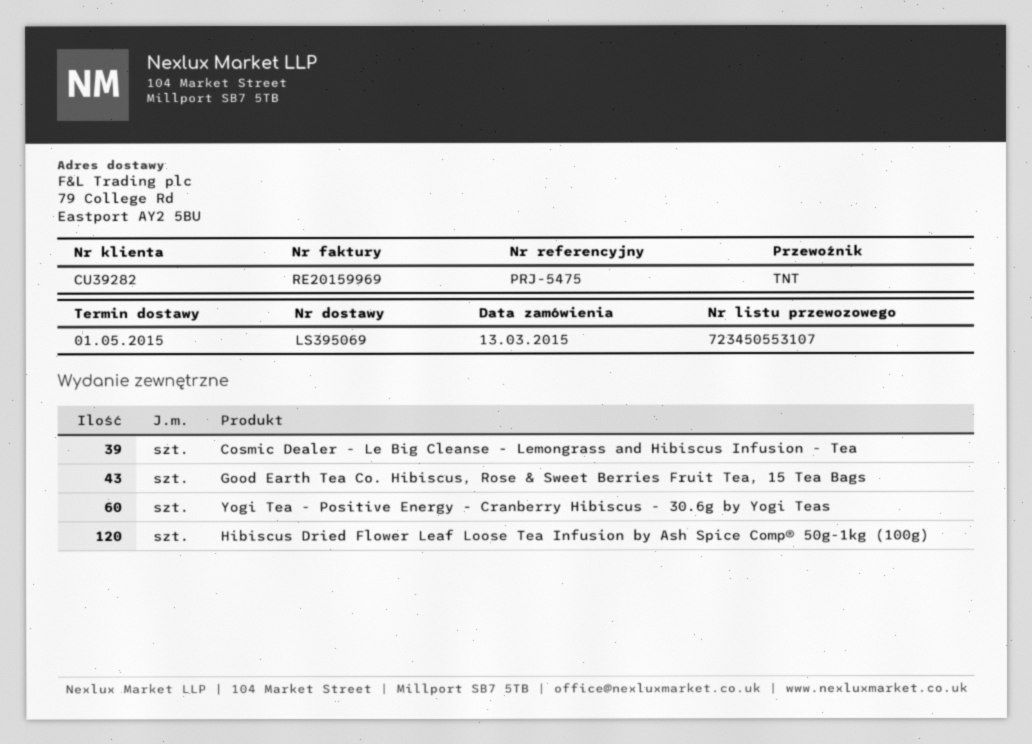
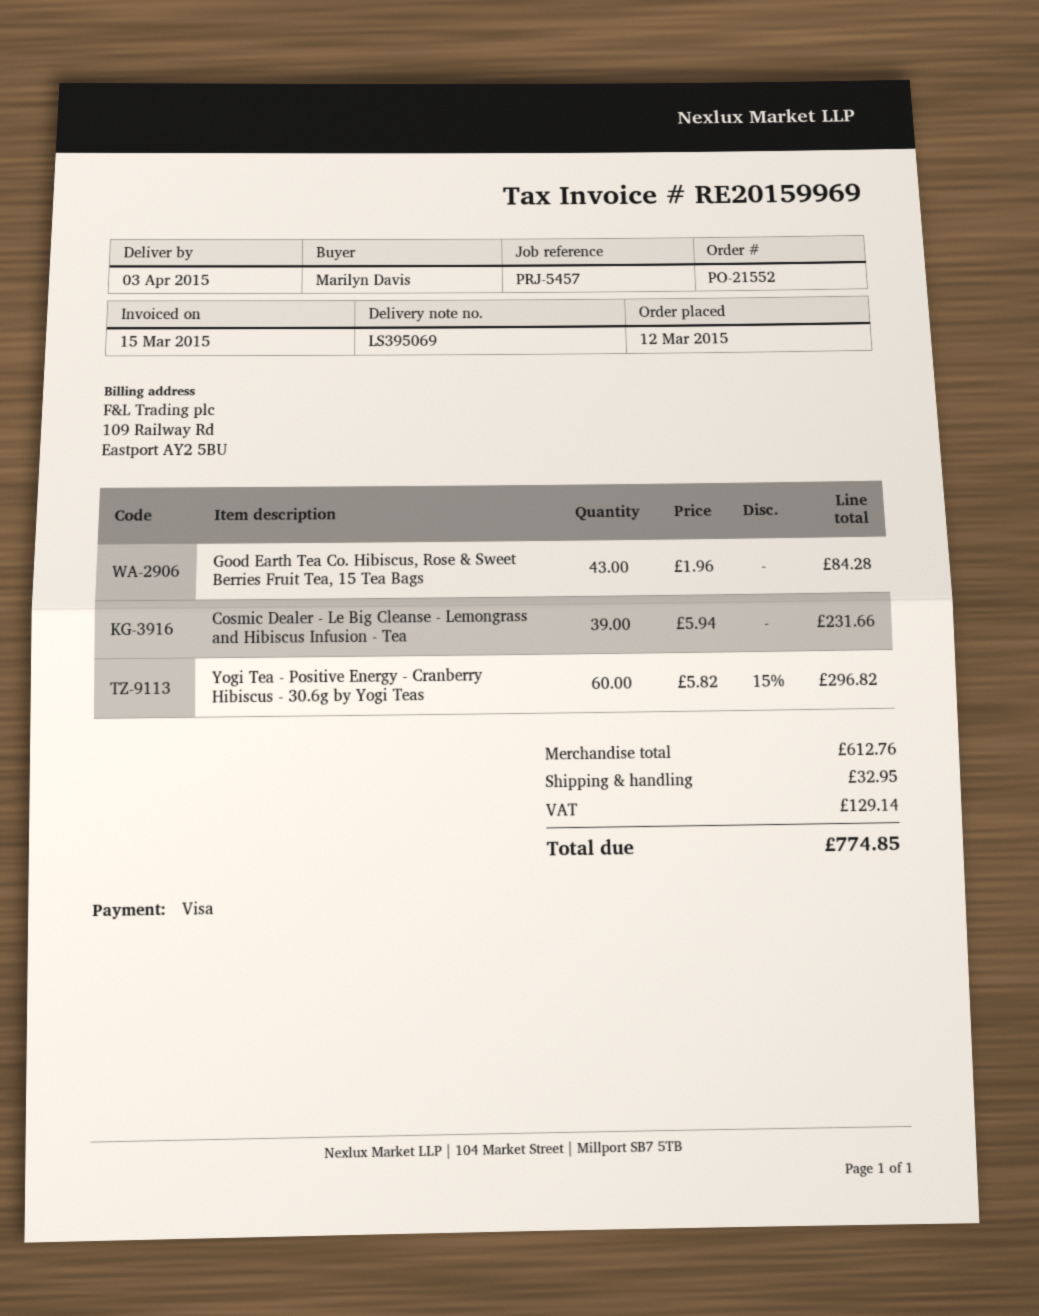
order date: 2015-03-13 -> 2015-03-12
delivery date: 2015-05-01 -> 2015-04-03
reference: PRJ-5475 -> PRJ-5457
Hibiscus Dried Flower Leaf Loose Tea Infusion by Ash Spice Comp® 50g-1kg (100g): 120 -> none

